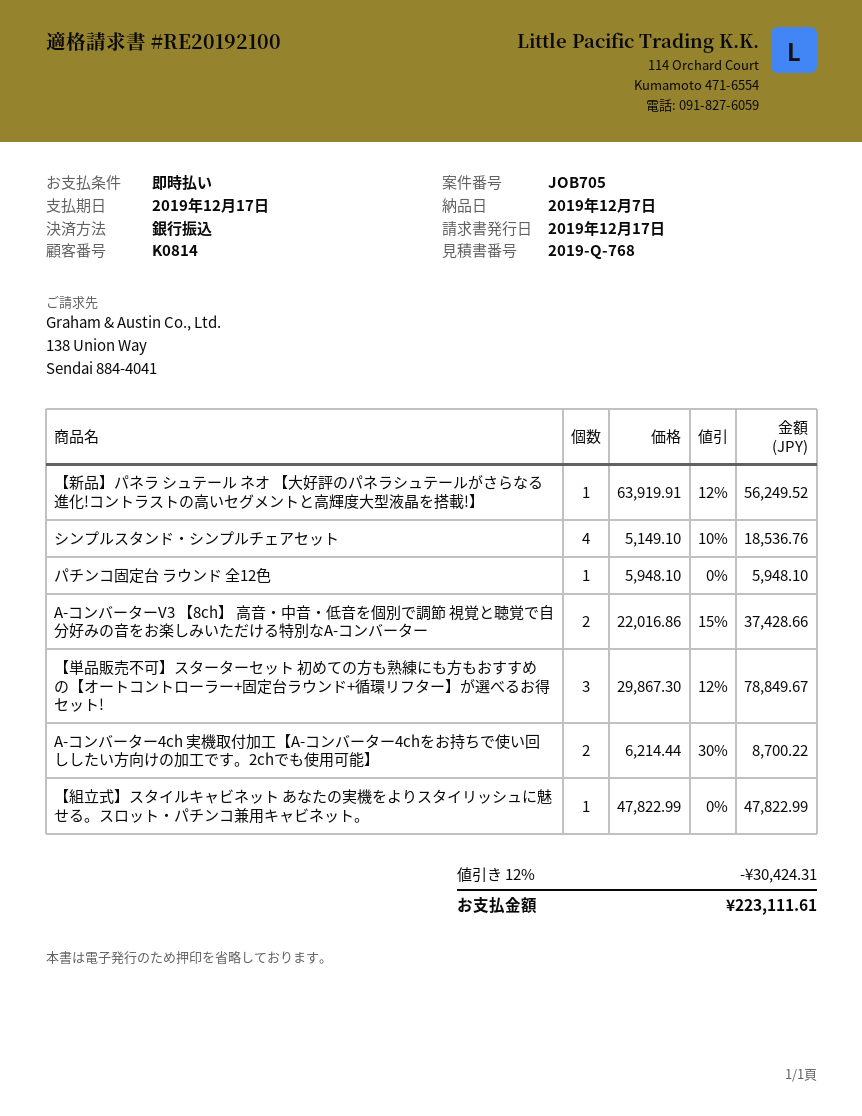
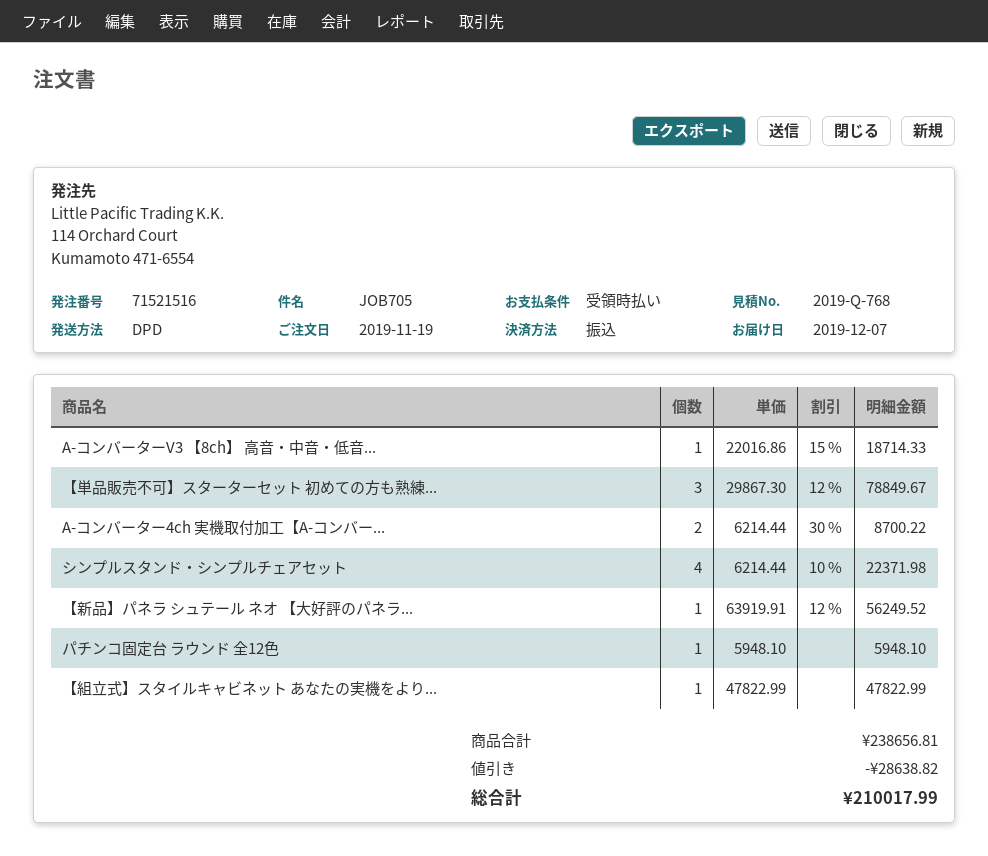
シンプルスタンド・シンプルチェアセット: 4 x 5149.10 - 10% = 18536.76 -> 4 x 6214.44 - 10% = 22371.98
A-コンバーターV3 【8ch】 高音・中音・低音を個別で調節 視覚と聴覚で自分好みの音をお楽しみいただける特別なA-コンバーター: 2 x 22016.86 - 15% = 37428.66 -> 1 x 22016.86 - 15% = 18714.33
discount: 30424.31 -> 28638.82
total: 223111.61 -> 210017.99

